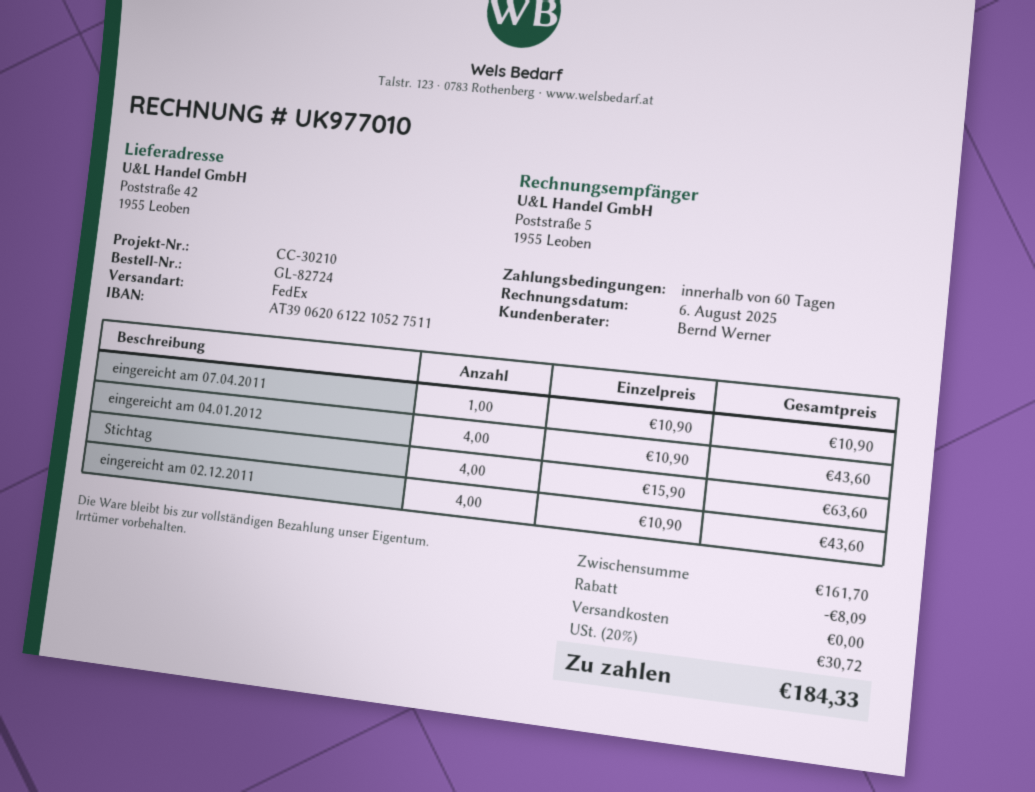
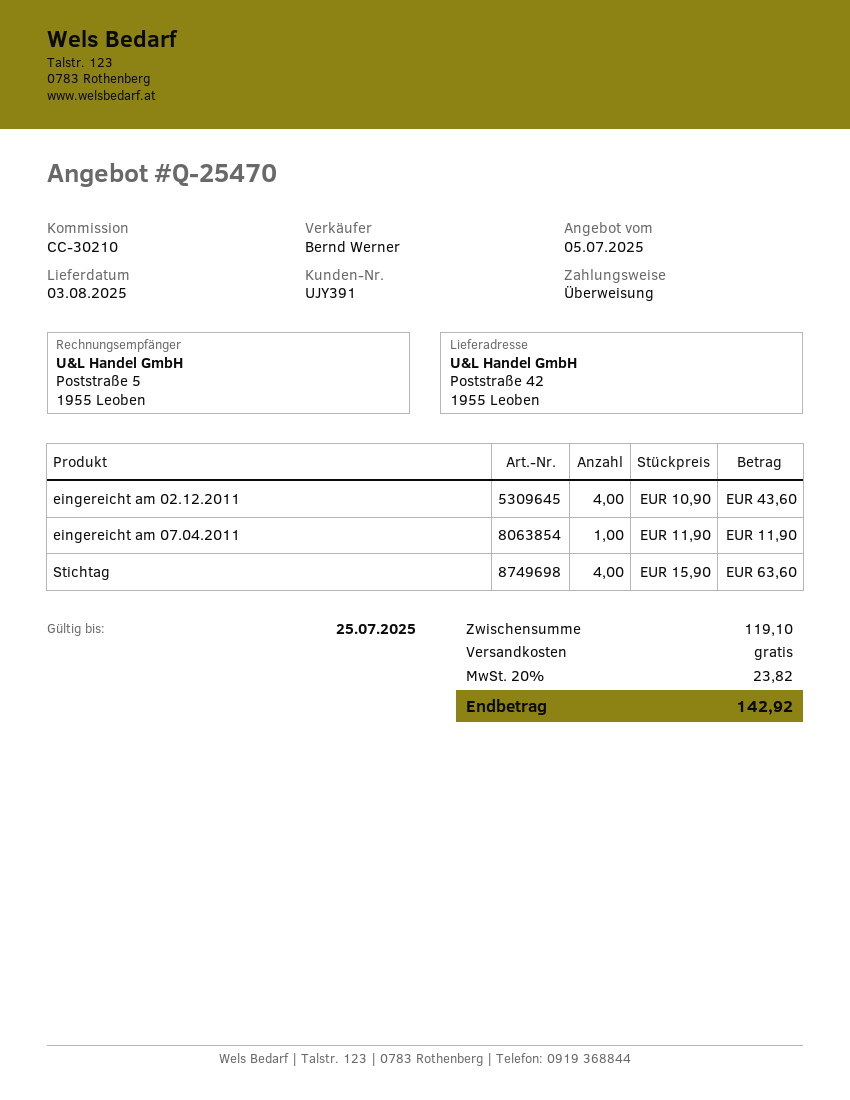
eingereicht am 07.04.2011: 1 x 10.90 = 10.90 -> 1 x 11.90 = 11.90
eingereicht am 04.01.2012: 4 x 10.90 = 43.60 -> none
subtotal: 161.70 -> 119.10
discount: 8.09 -> none
tax: 20% = 30.72 -> 20% = 23.82
total: 184.33 -> 142.92

